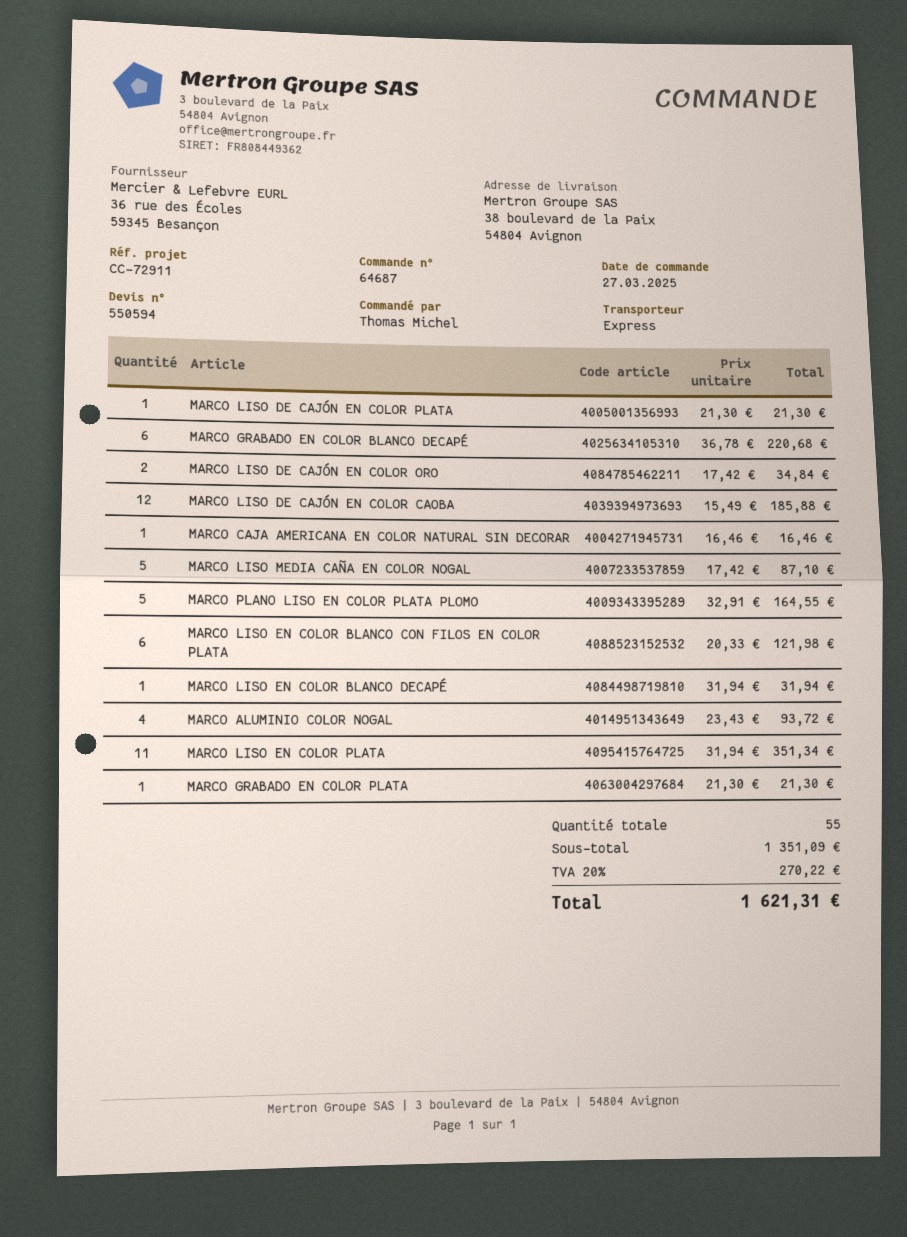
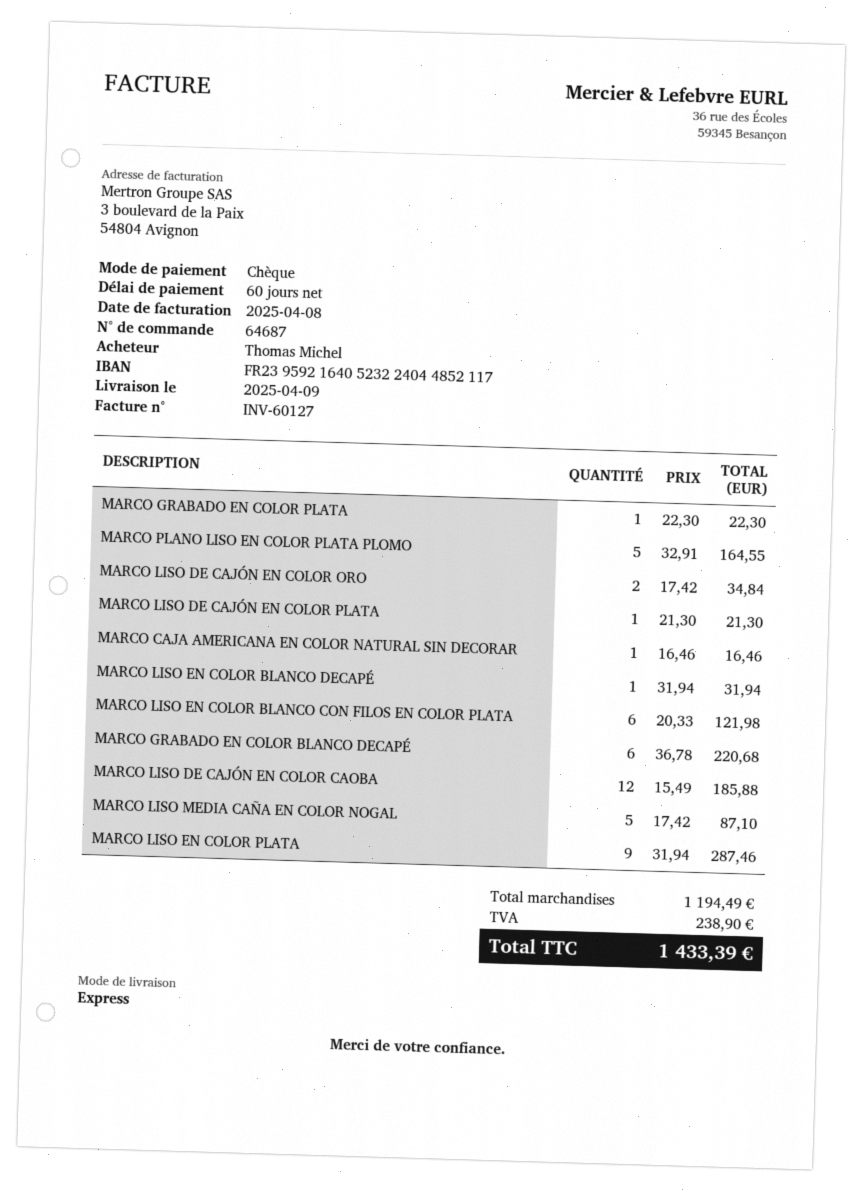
MARCO ALUMINIO COLOR NOGAL: 4 x 23.43 = 93.72 -> none
MARCO LISO EN COLOR PLATA: 11 x 31.94 = 351.34 -> 9 x 31.94 = 287.46
MARCO GRABADO EN COLOR PLATA: 1 x 21.30 = 21.30 -> 1 x 22.30 = 22.30
subtotal: 1351.09 -> 1194.49
tax: 270.22 -> 238.90
total: 1621.31 -> 1433.39

